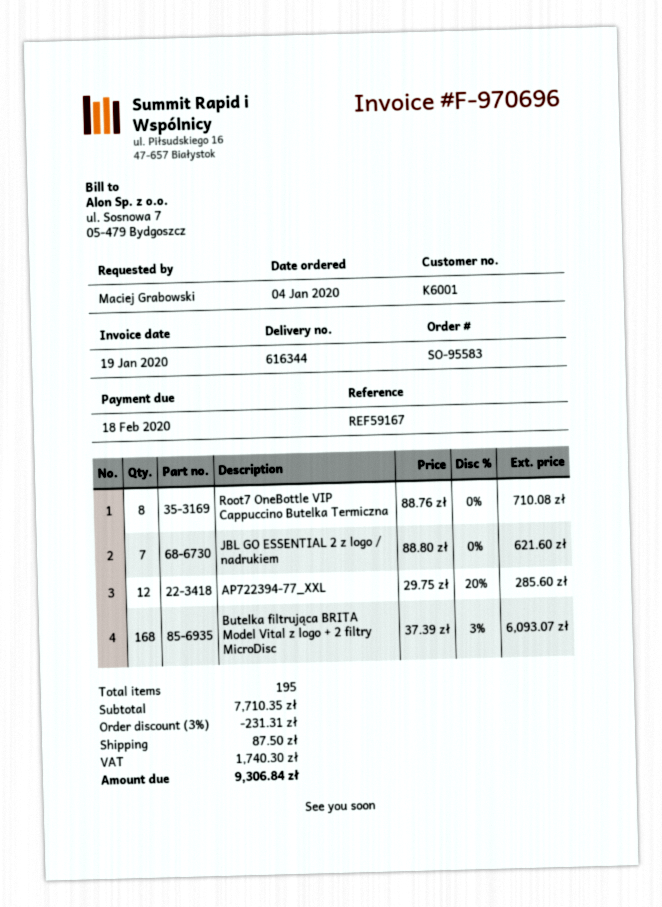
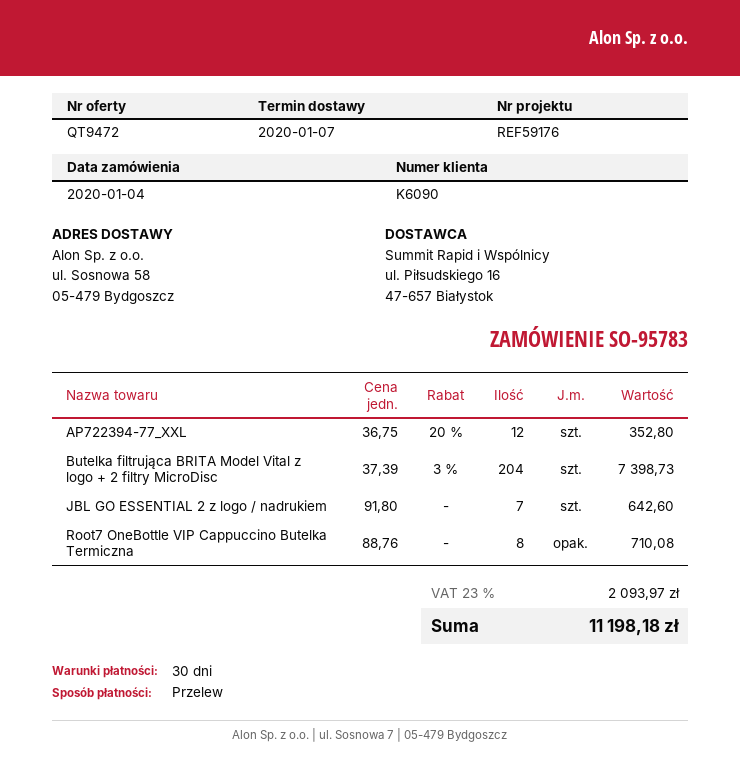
order number: SO-95583 -> SO-95783
customer number: K6001 -> K6090
reference: REF59167 -> REF59176
JBL GO ESSENTIAL 2 z logo / nadrukiem: 7 x 88.80 = 621.60 -> 7 x 91.80 = 642.60
AP722394-77_XXL: 12 x 29.75 - 20% = 285.60 -> 12 x 36.75 - 20% = 352.80
Butelka filtrująca BRITA Model Vital z logo + 2 filtry MicroDisc: 168 x 37.39 - 3% = 6093.07 -> 204 x 37.39 - 3% = 7398.73
discount: 3% = 231.31 -> none
shipping: 87.50 -> none
tax: 1740.30 -> 2093.97
total: 9306.84 -> 11198.18

